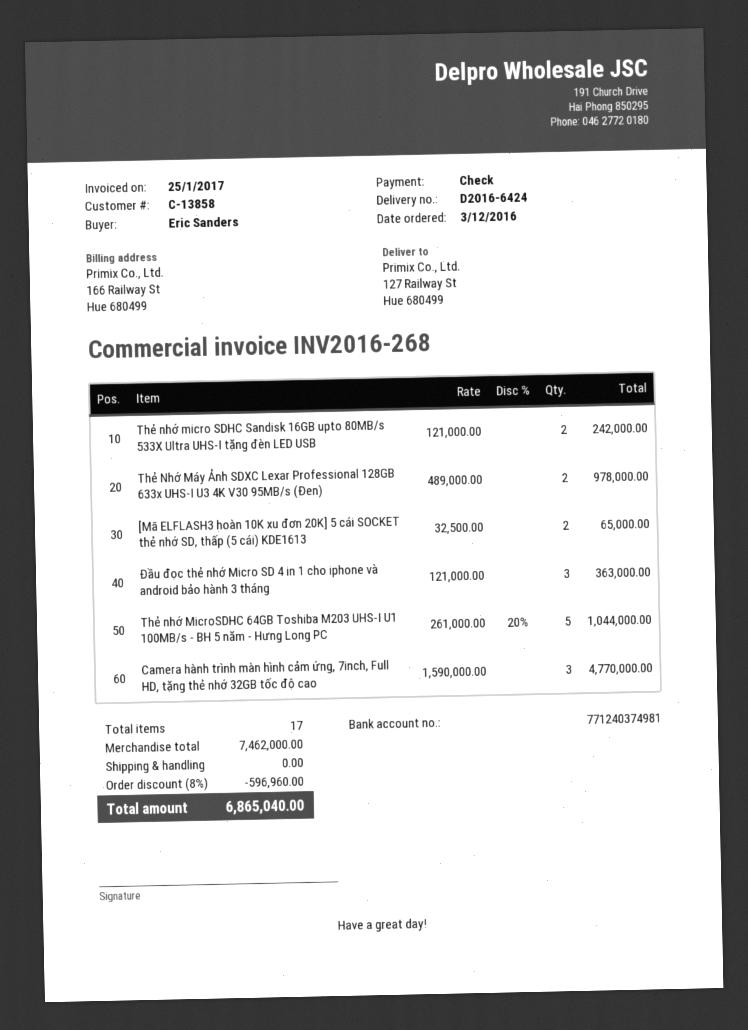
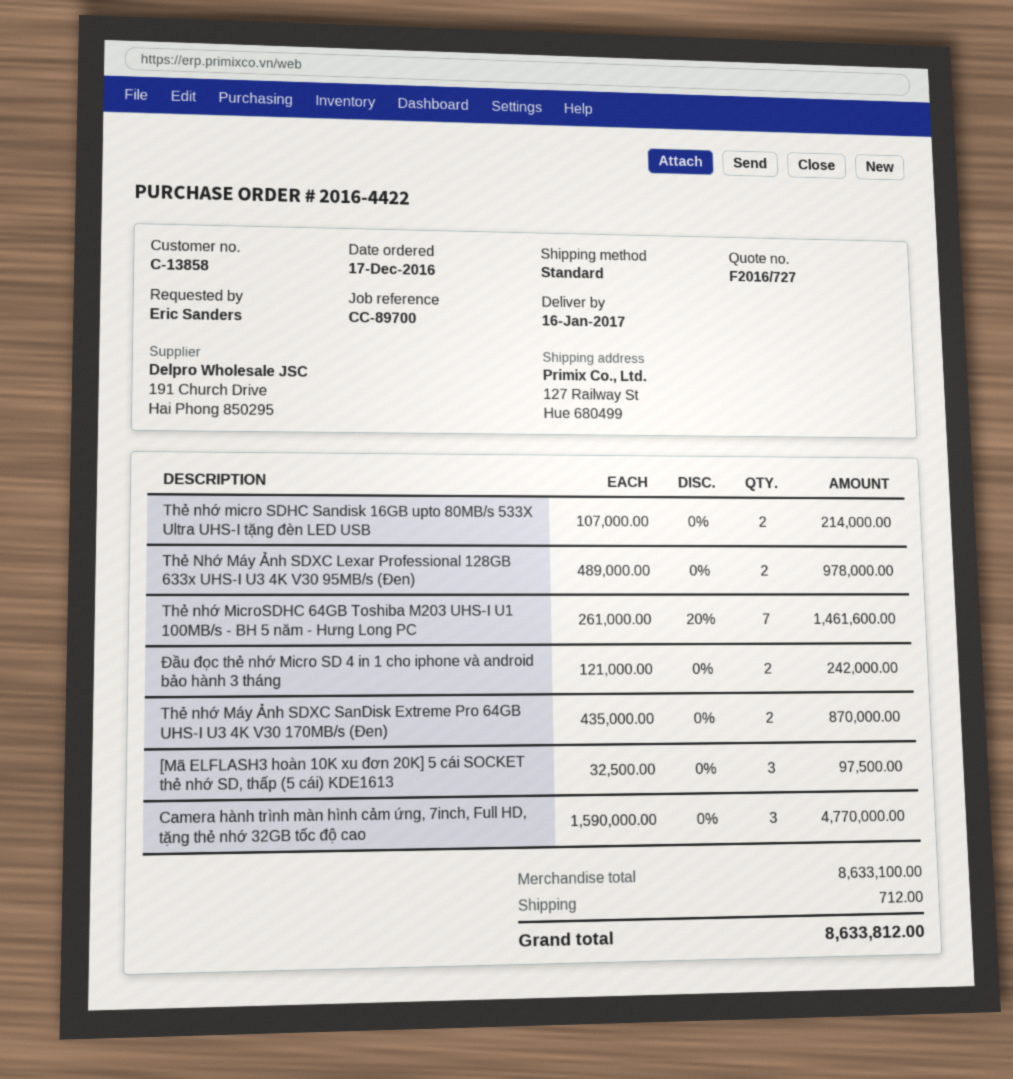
order date: 2016-12-03 -> 2016-12-17
Thẻ nhớ micro SDHC Sandisk 16GB upto 80MB/s 533X Ultra UHS-I tặng đèn LED USB: 2 x 121000.00 = 242000.00 -> 2 x 107000.00 = 214000.00
[Mã ELFLASH3 hoàn 10K xu đơn 20K] 5 cái SOCKET thẻ nhớ SD, thấp (5 cái) KDE1613: 2 x 32500.00 = 65000.00 -> 3 x 32500.00 = 97500.00
Đầu đọc thẻ nhớ Micro SD 4 in 1 cho iphone và android bảo hành 3 tháng: 3 x 121000.00 = 363000.00 -> 2 x 121000.00 = 242000.00
Thẻ nhớ MicroSDHC 64GB Toshiba M203 UHS-I U1 100MB/s - BH 5 năm - Hưng Long PC: 5 x 261000.00 - 20% = 1044000.00 -> 7 x 261000.00 - 20% = 1461600.00
Thẻ nhớ Máy Ảnh SDXC SanDisk Extreme Pro 64GB UHS-I U3 4K V30 170MB/s (Đen): none -> 2 x 435000.00 = 870000.00
subtotal: 7462000.00 -> 8633100.00
discount: 8% = 596960.00 -> none
shipping: 0.00 -> 712.00
total: 6865040.00 -> 8633812.00

